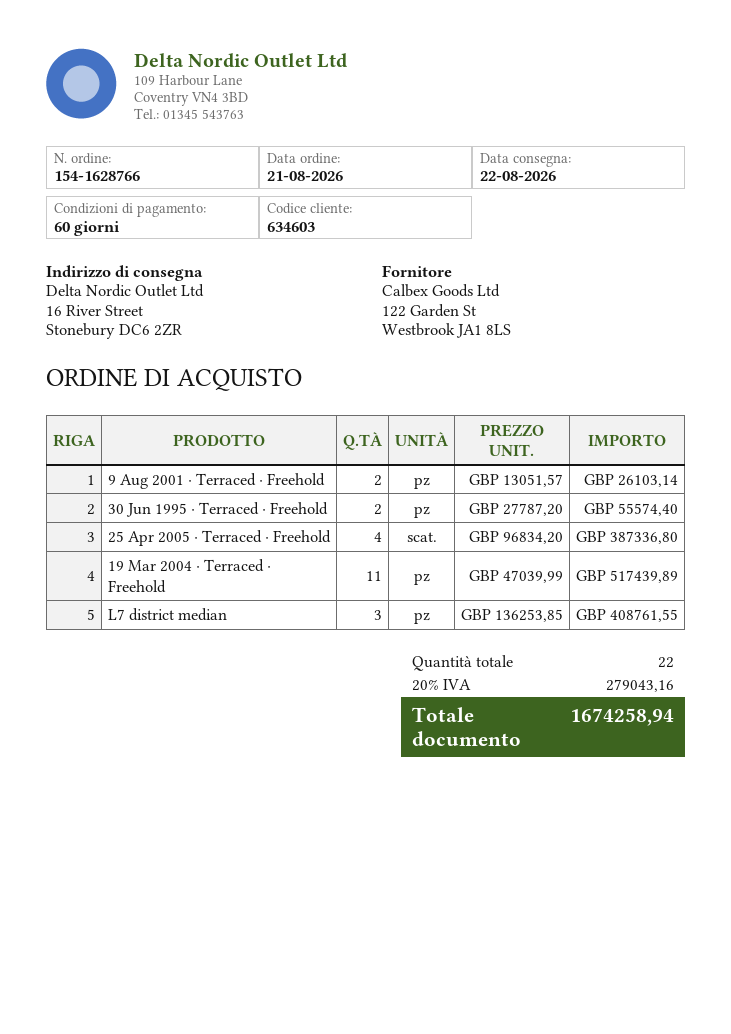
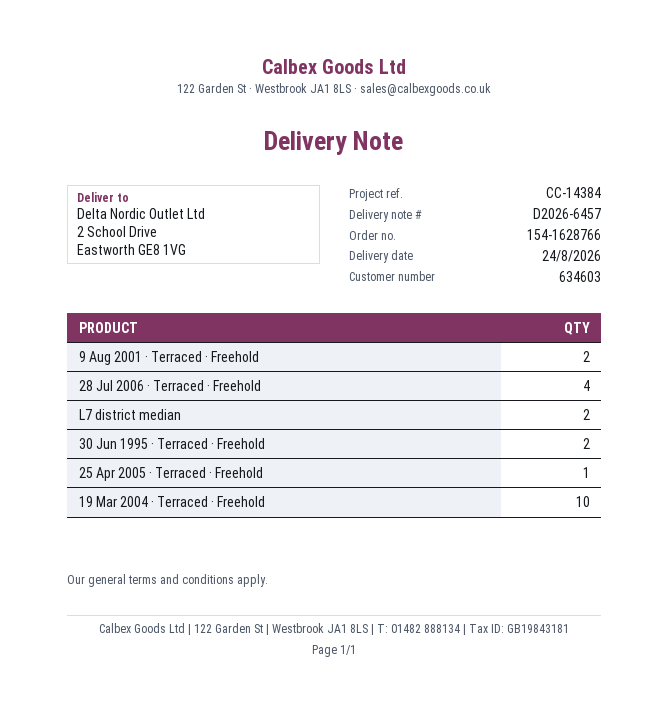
delivery date: 2026-08-22 -> 2026-08-24
ship to: 16 River Street, Stonebury DC6 2ZR -> 2 School Drive, Eastworth GE8 1VG
25 Apr 2005 · Terraced · Freehold: 4 -> 1
19 Mar 2004 · Terraced · Freehold: 11 -> 10
L7 district median: 3 -> 2
28 Jul 2006 · Terraced · Freehold: none -> 4

